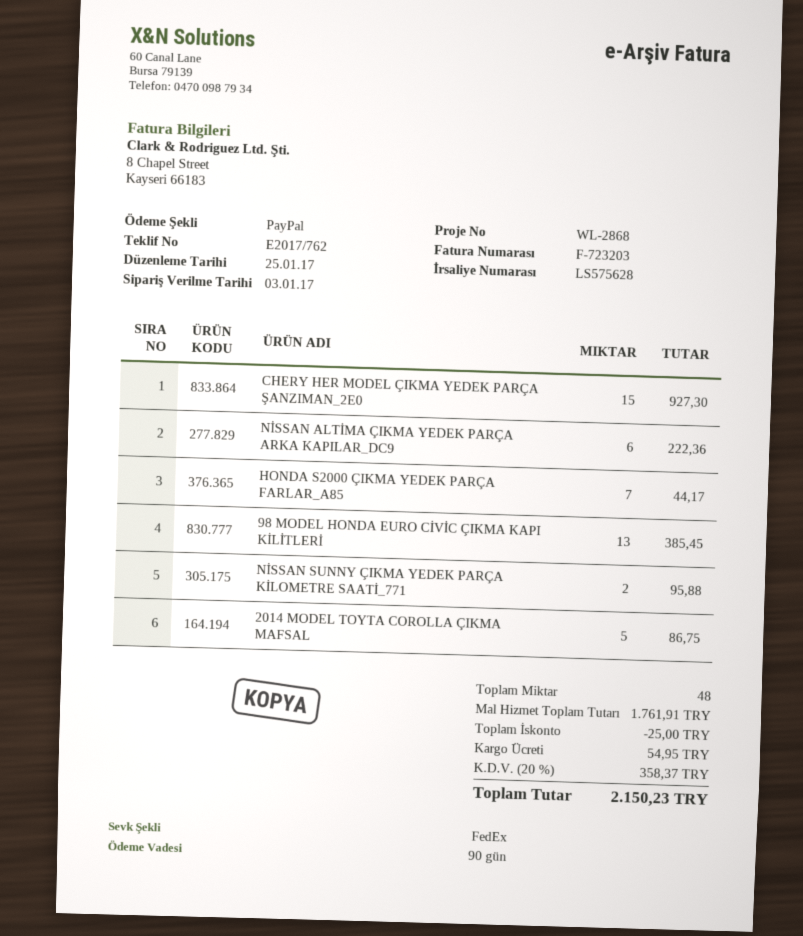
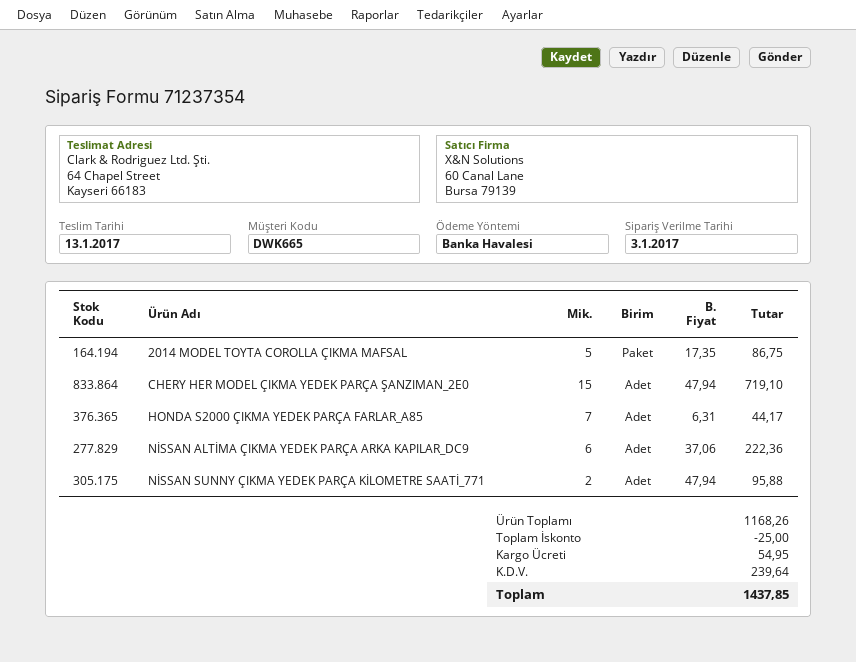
payment method: PayPal -> bank transfer
CHERY HER MODEL ÇIKMA YEDEK PARÇA ŞANZIMAN_2E0: 15 for 927.30 -> 15 for 719.10
98 MODEL HONDA EURO CİVİC ÇIKMA KAPI KİLİTLERİ: 13 for 385.45 -> none
subtotal: 1761.91 -> 1168.26
tax: 358.37 -> 239.64
total: 2150.23 -> 1437.85

